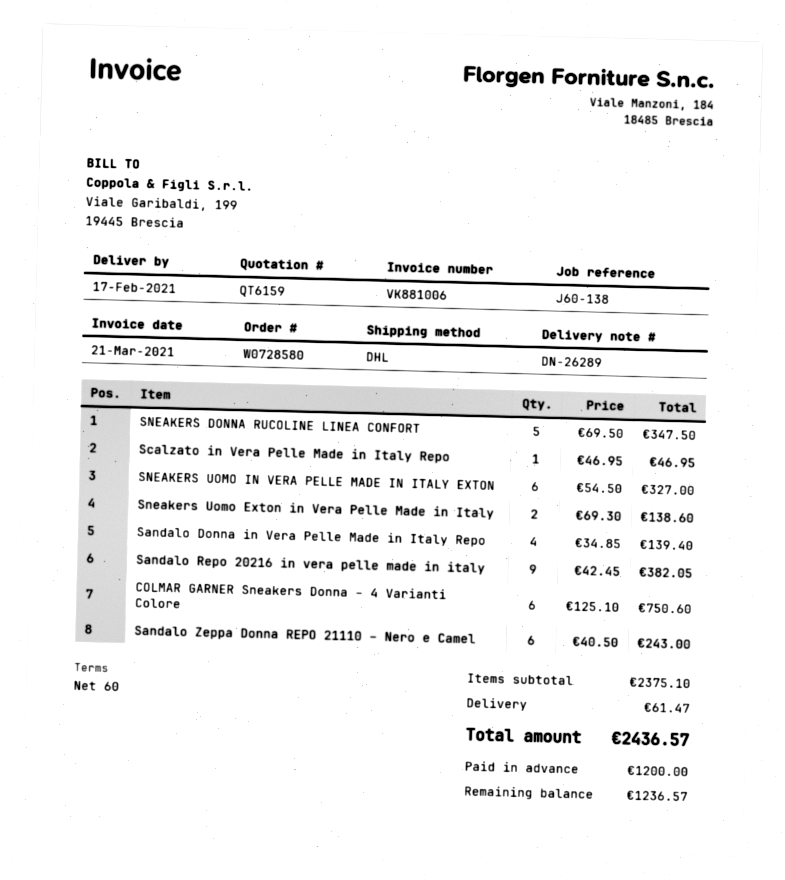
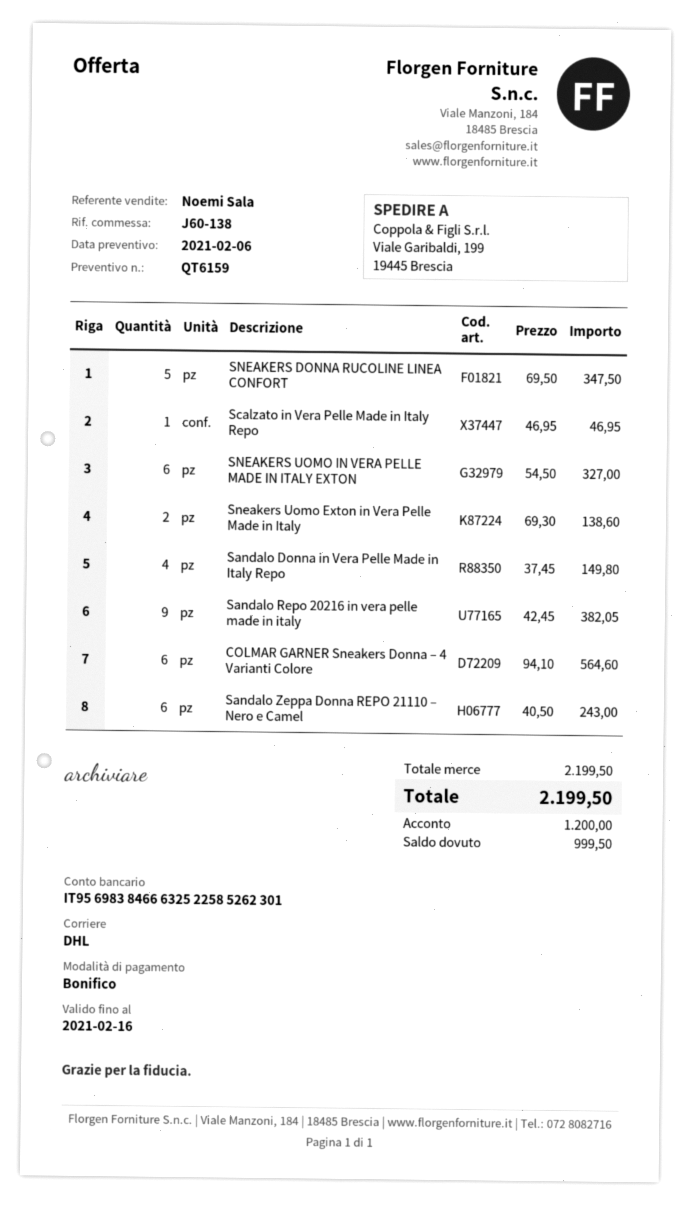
Sandalo Donna in Vera Pelle Made in Italy Repo: 4 x 34.85 = 139.40 -> 4 x 37.45 = 149.80
COLMAR GARNER Sneakers Donna – 4 Varianti Colore: 6 x 125.10 = 750.60 -> 6 x 94.10 = 564.60
subtotal: 2375.10 -> 2199.50
shipping: 61.47 -> none
total: 2436.57 -> 2199.50
balance: 1236.57 -> 999.50

